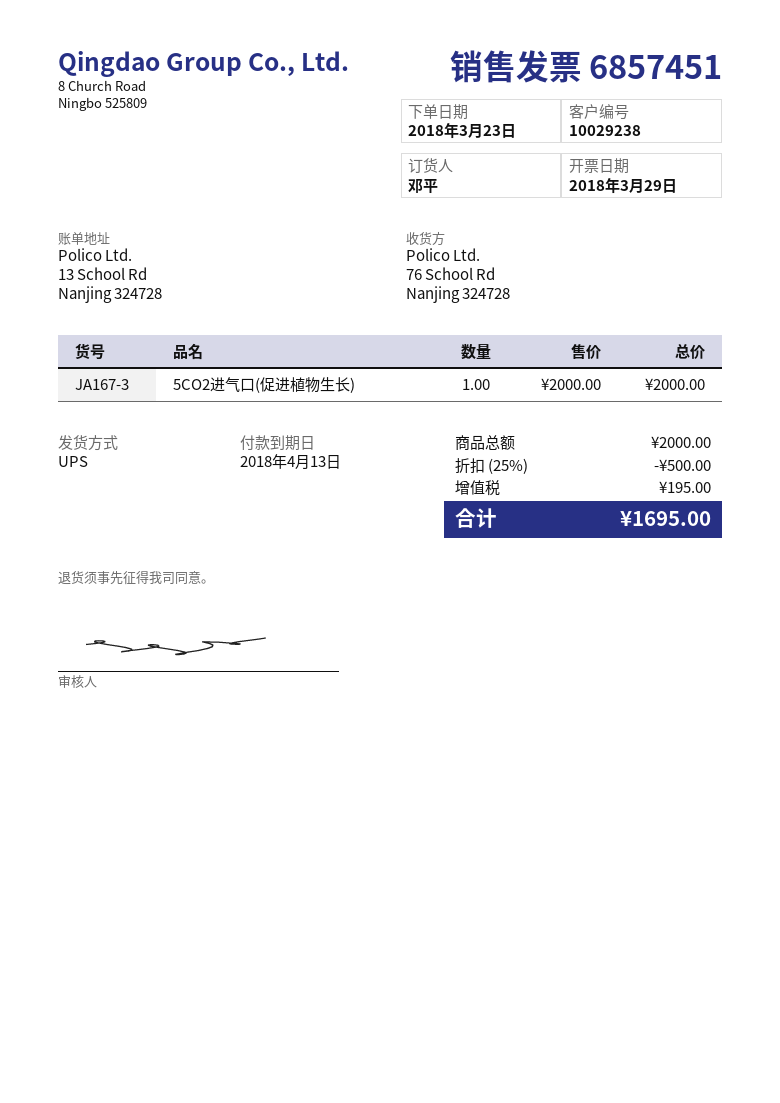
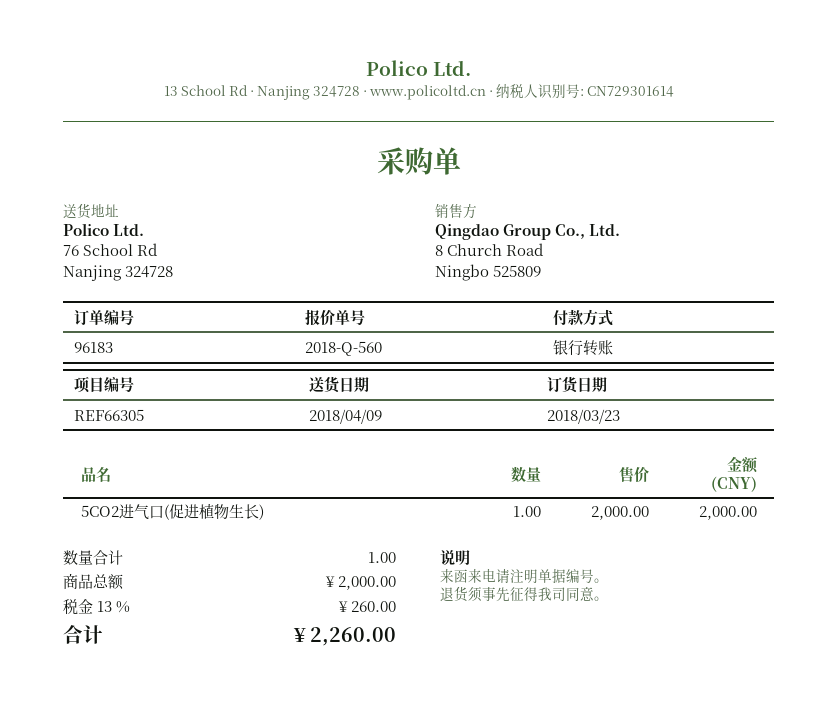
discount: 25% = 500.00 -> none
tax: 195.00 -> 260.00
total: 1695.00 -> 2260.00

